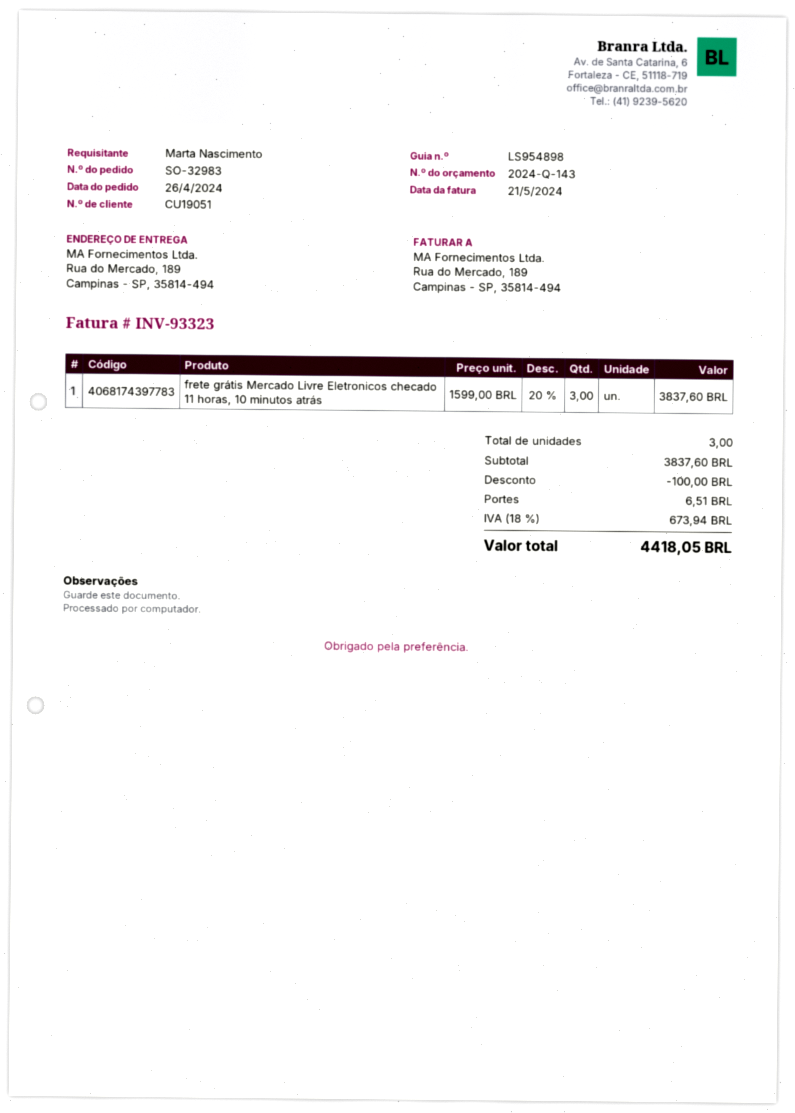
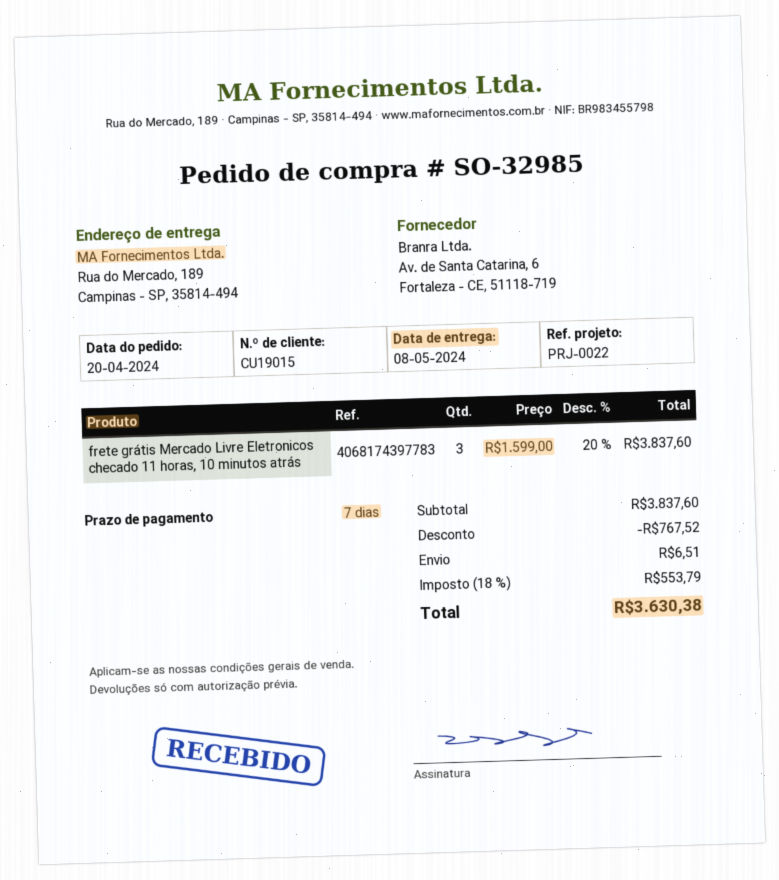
order number: SO-32983 -> SO-32985
order date: 2024-04-26 -> 2024-04-20
customer number: CU19051 -> CU19015
discount: 100.00 -> 767.52
tax: 18% = 673.94 -> 18% = 553.79
total: 4418.05 -> 3630.38

